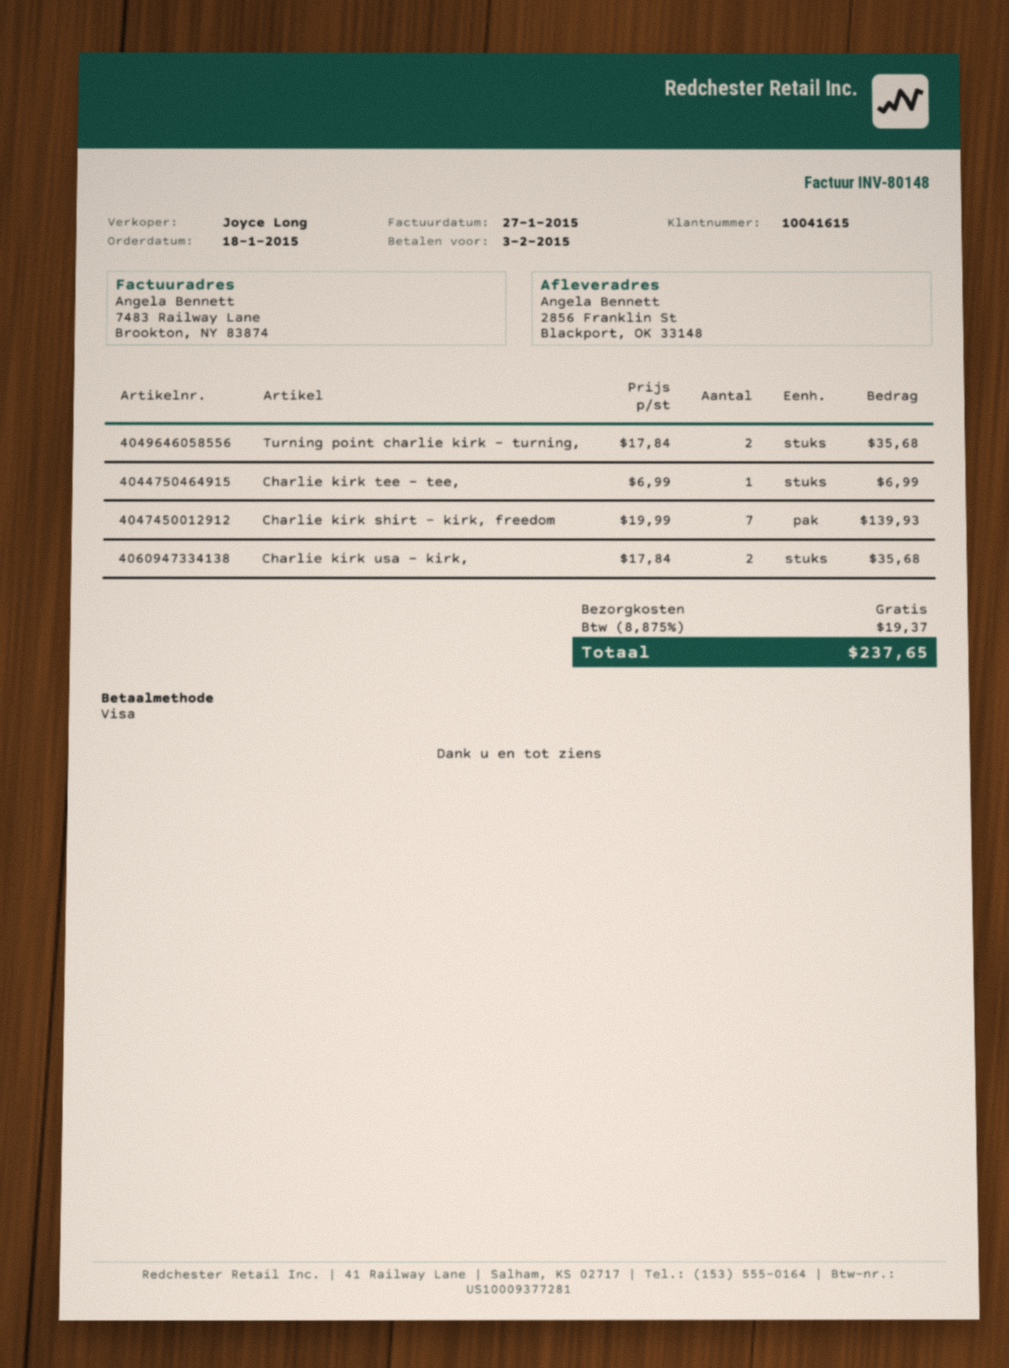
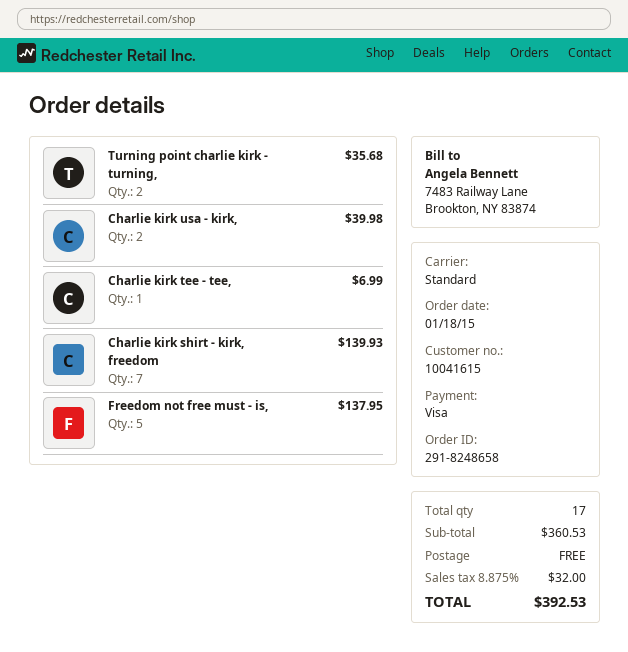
Charlie kirk usa - kirk,: 2 for 35.68 -> 2 for 39.98
Freedom not free must - is,: none -> 5 for 137.95
tax: 8.875% = 19.37 -> 8.875% = 32.00
total: 237.65 -> 392.53

